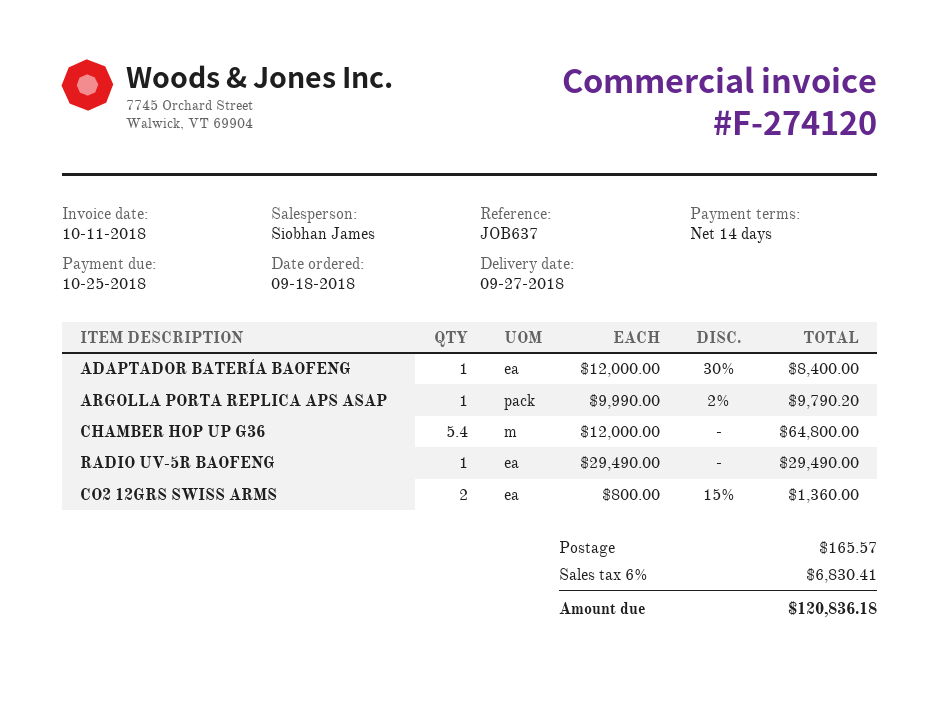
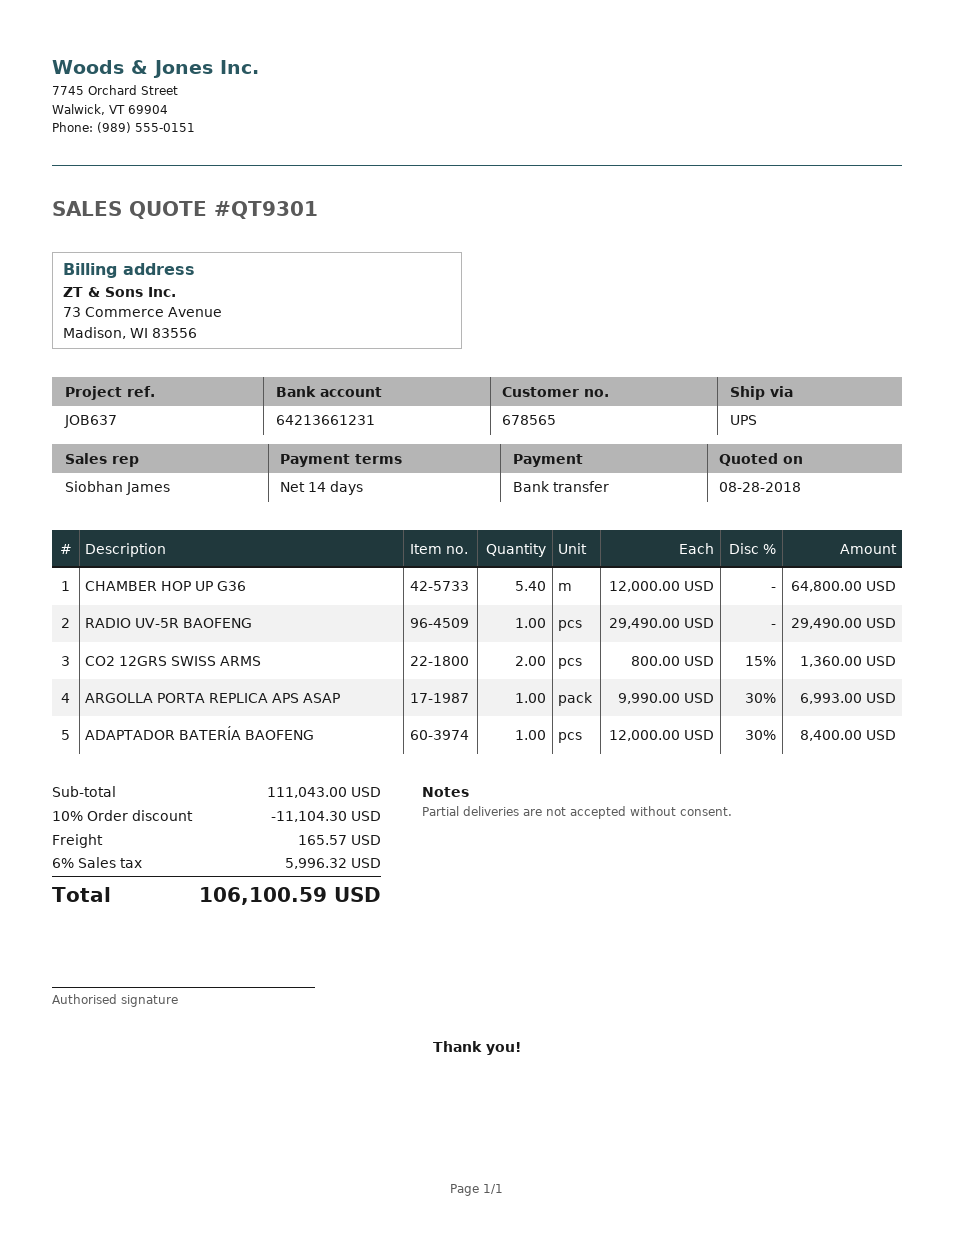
ARGOLLA PORTA REPLICA APS ASAP: 1 x 9990.00 - 2% = 9790.20 -> 1 x 9990.00 - 30% = 6993.00
discount: none -> 10% = 11104.30
tax: 6% = 6830.41 -> 6% = 5996.32
total: 120836.18 -> 106100.59

